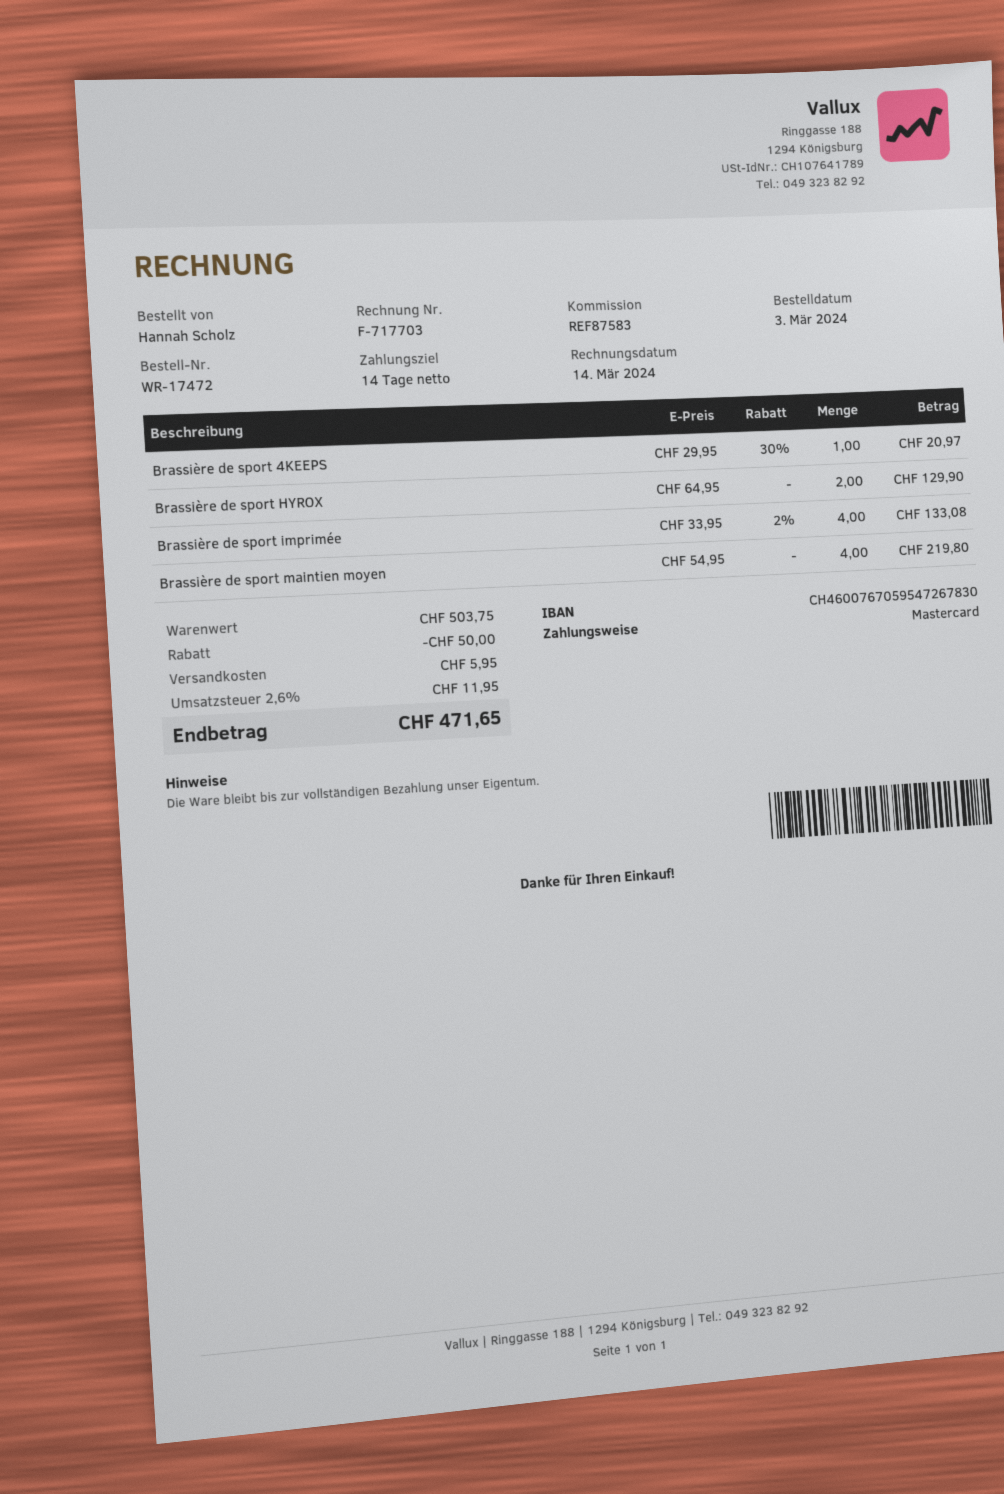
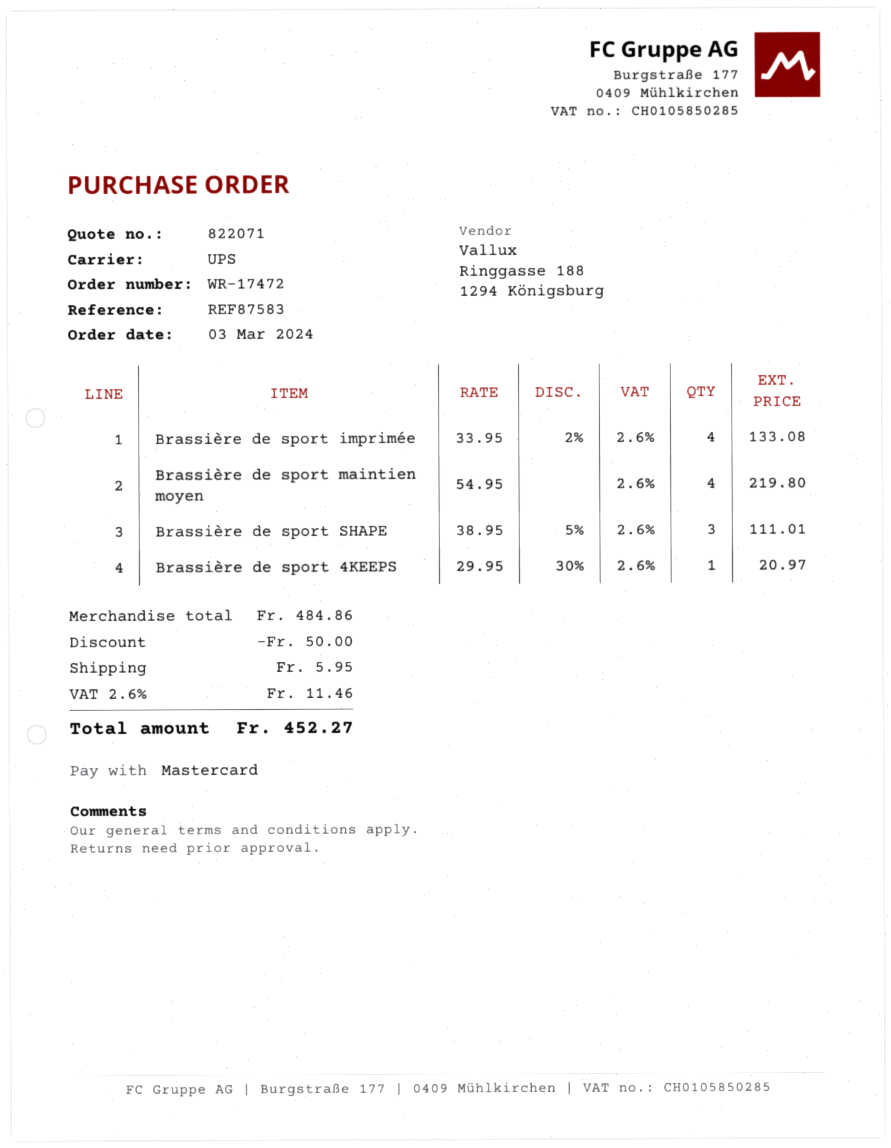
Brassière de sport HYROX: 2 x 64.95 = 129.90 -> none
Brassière de sport SHAPE: none -> 3 x 38.95 - 5% = 111.01
subtotal: 503.75 -> 484.86
tax: 2.6% = 11.95 -> 2.6% = 11.46
total: 471.65 -> 452.27

